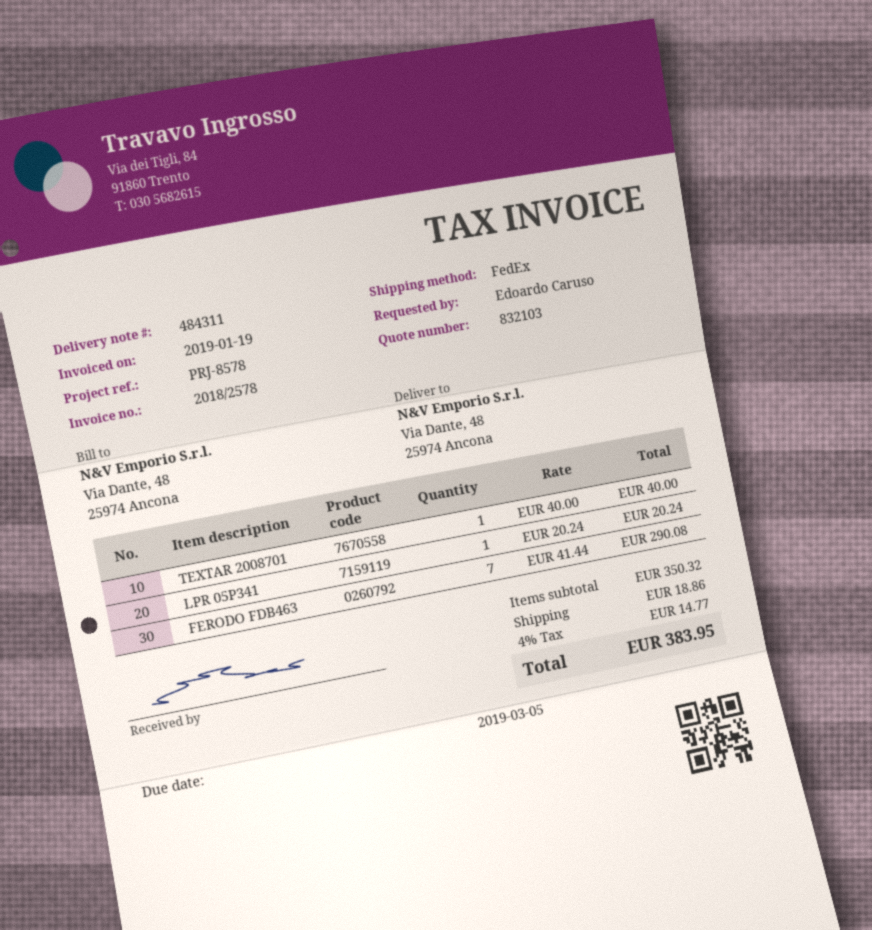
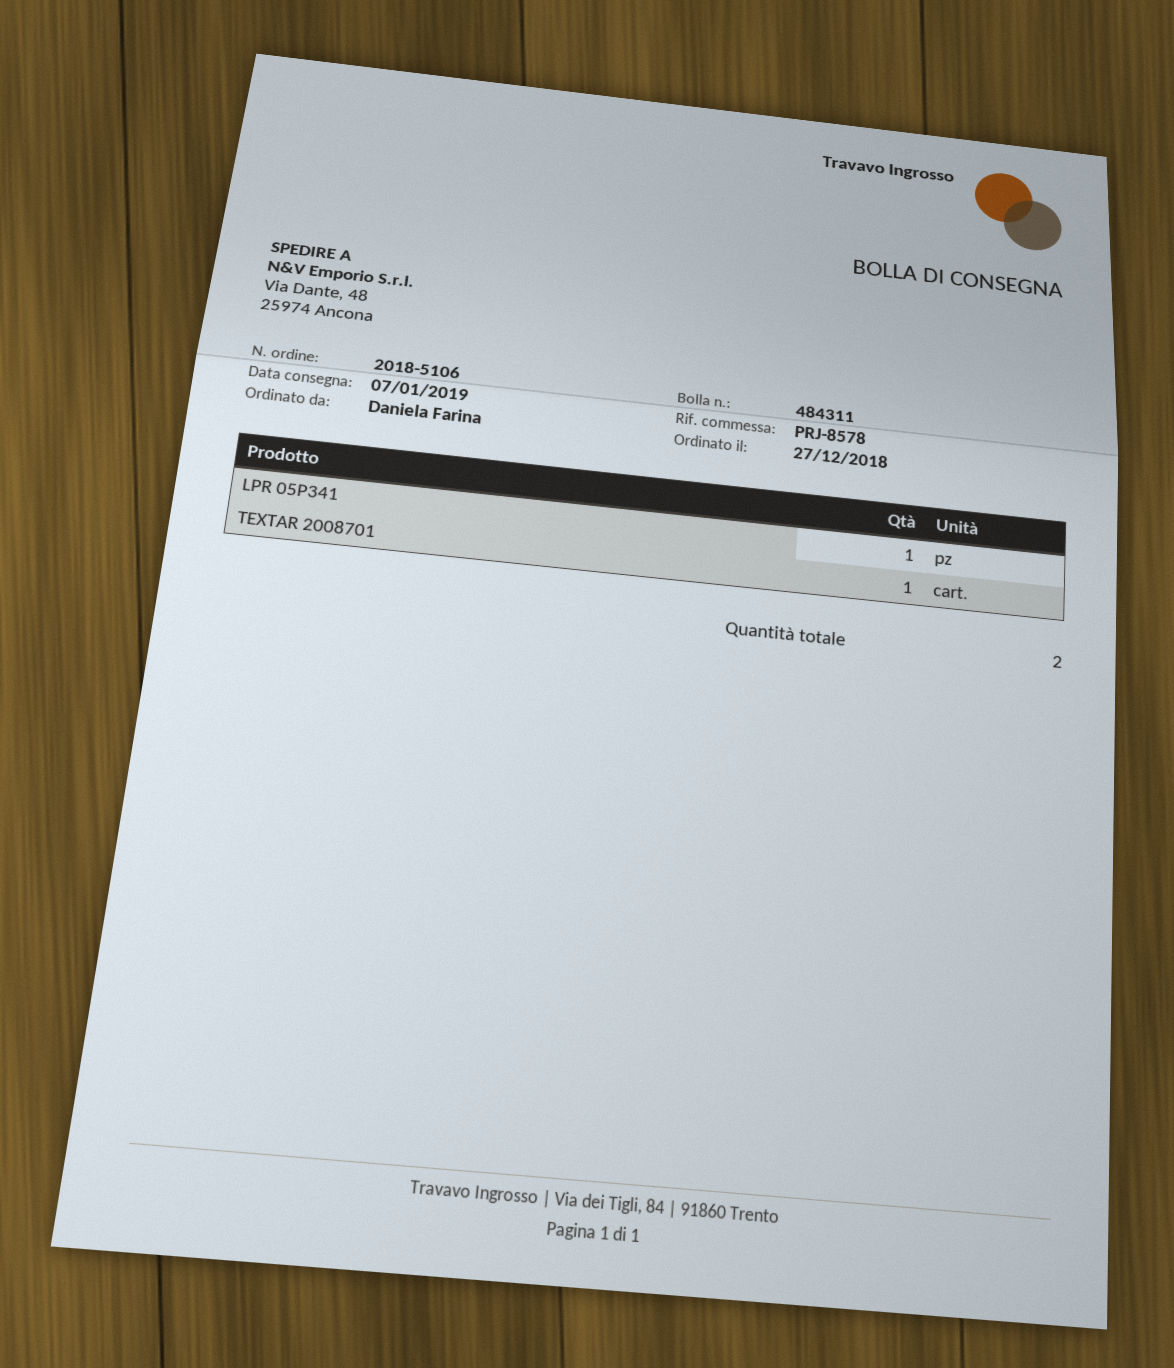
ordered by: Edoardo Caruso -> Daniela Farina
FERODO FDB463: 7 -> none

